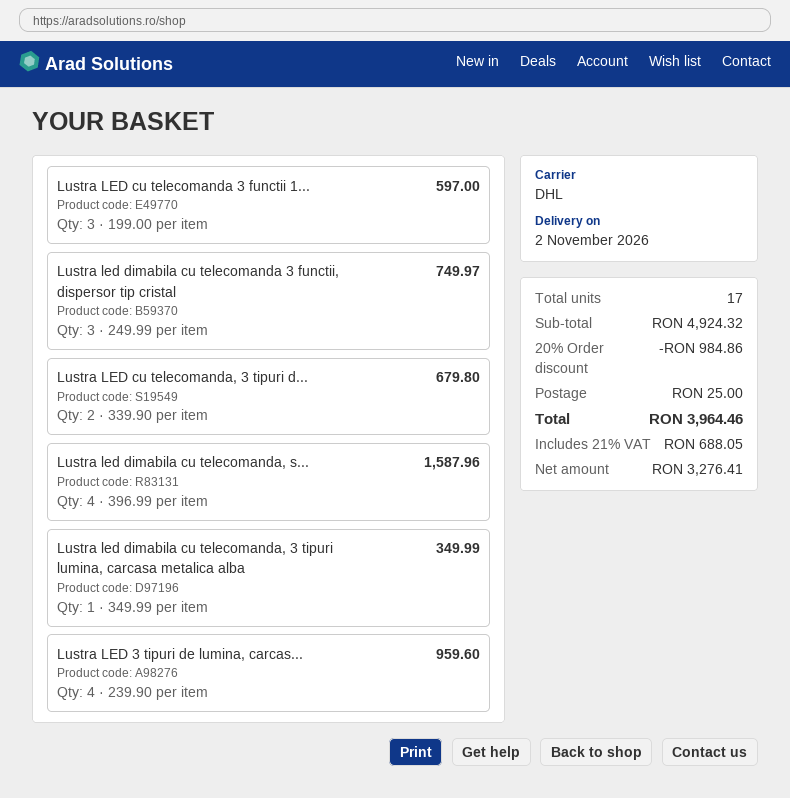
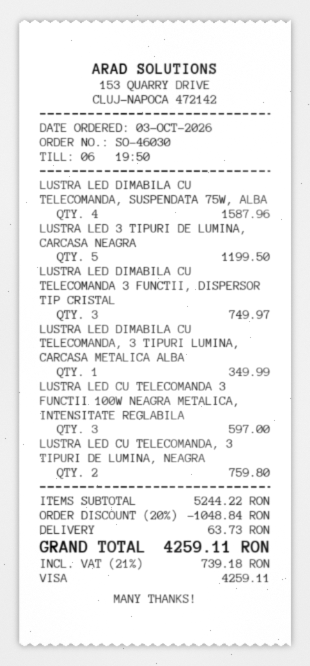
Lustra LED cu telecomanda, 3 tipuri d...: 2 for 679.80 -> 2 for 759.80
Lustra LED 3 tipuri de lumina, carcas...: 4 for 959.60 -> 5 for 1199.50
subtotal: 4924.32 -> 5244.22
discount: 20% = 984.86 -> 20% = 1048.84
shipping: 25.00 -> 63.73
tax: 21% = 688.05 -> 21% = 739.18
total: 3964.46 -> 4259.11

